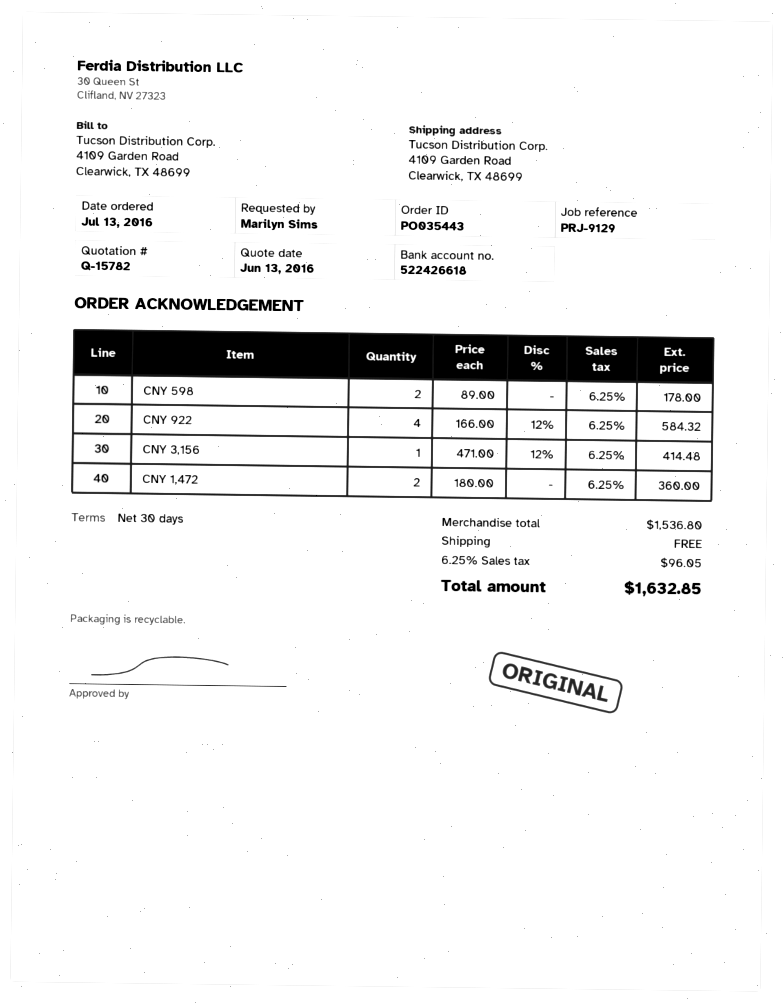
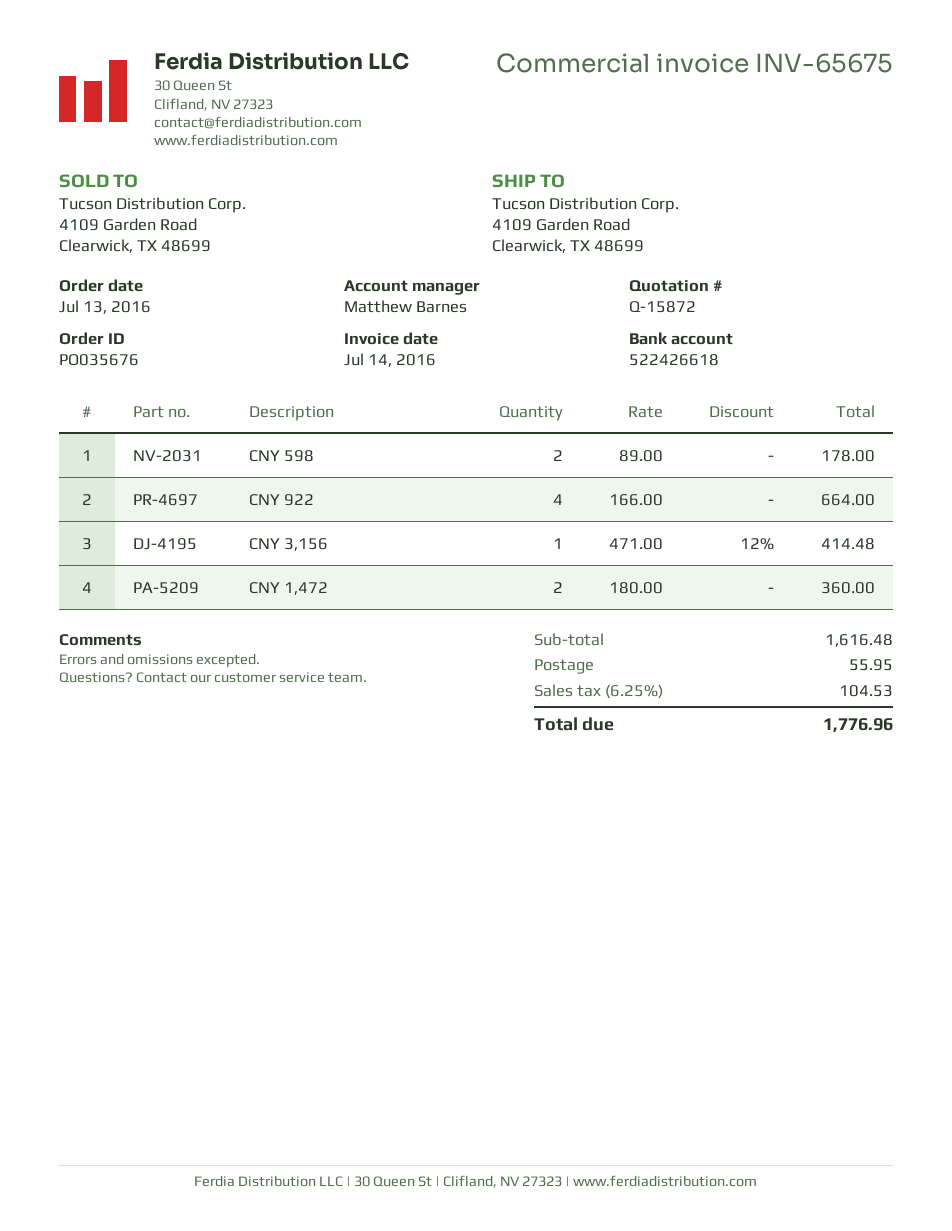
quote number: Q-15782 -> Q-15872
order number: PO035443 -> PO035676
CNY 922: 4 x 166.00 - 12% = 584.32 -> 4 x 166.00 = 664.00
subtotal: 1536.80 -> 1616.48
shipping: 0.00 -> 55.95
tax: 6.25% = 96.05 -> 6.25% = 104.53
total: 1632.85 -> 1776.96

